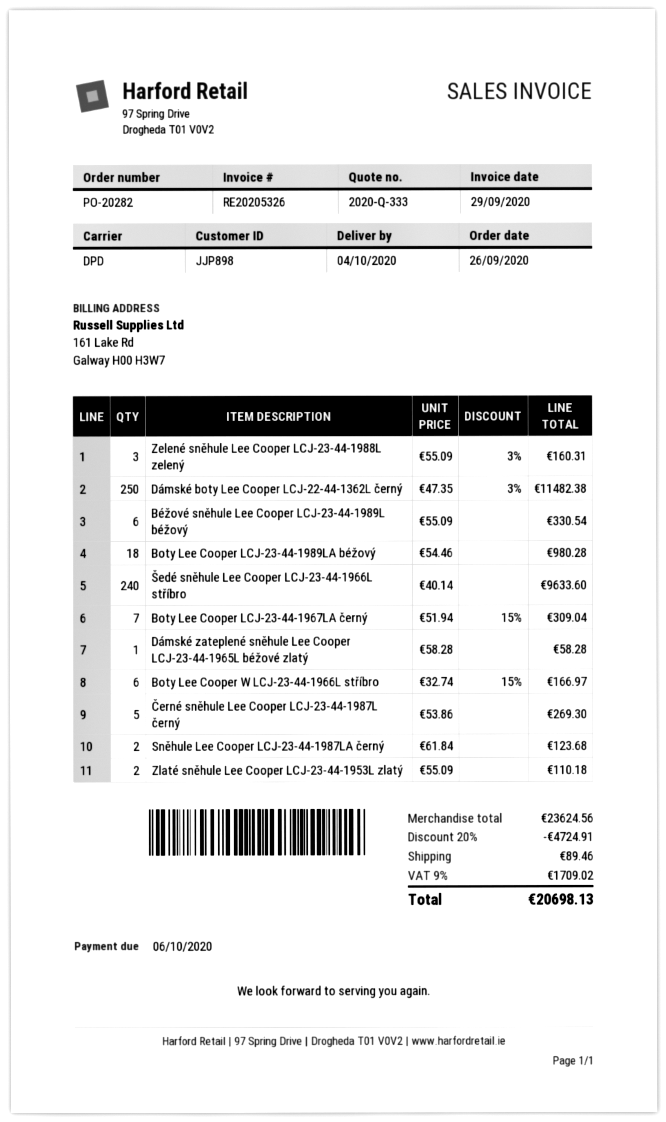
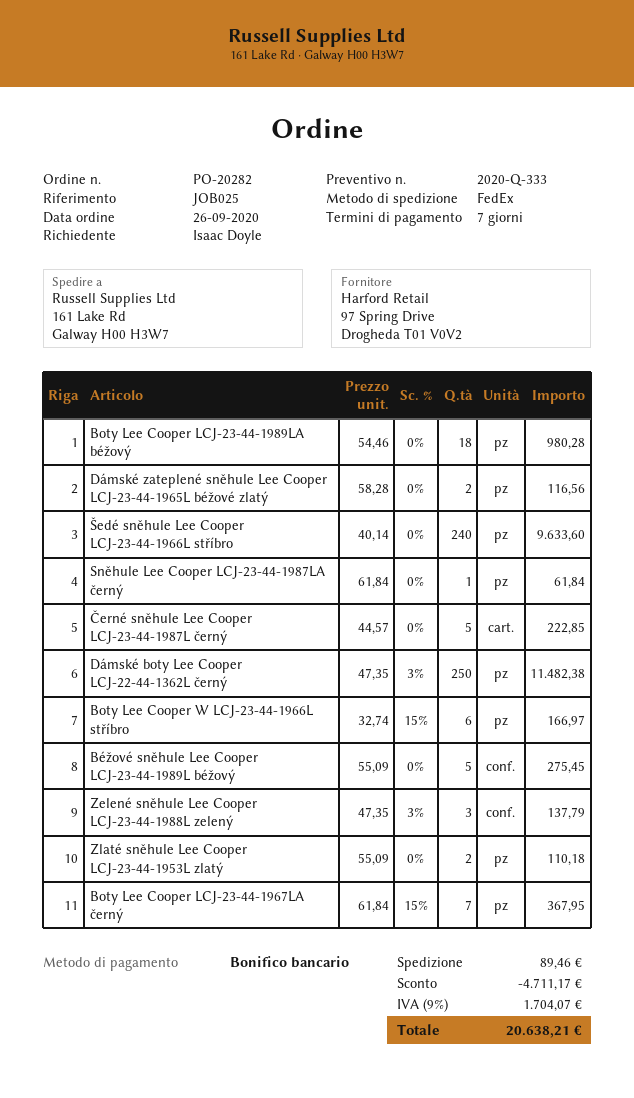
shipping method: DPD -> FedEx
Zelené sněhule Lee Cooper LCJ-23-44-1988L zelený: 3 x 55.09 - 3% = 160.31 -> 3 x 47.35 - 3% = 137.79
Béžové sněhule Lee Cooper LCJ-23-44-1989L béžový: 6 x 55.09 = 330.54 -> 5 x 55.09 = 275.45
Boty Lee Cooper LCJ-23-44-1967LA černý: 7 x 51.94 - 15% = 309.04 -> 7 x 61.84 - 15% = 367.95
Dámské zateplené sněhule Lee Cooper LCJ-23-44-1965L béžové zlatý: 1 x 58.28 = 58.28 -> 2 x 58.28 = 116.56
Černé sněhule Lee Cooper LCJ-23-44-1987L černý: 5 x 53.86 = 269.30 -> 5 x 44.57 = 222.85
Sněhule Lee Cooper LCJ-23-44-1987LA černý: 2 x 61.84 = 123.68 -> 1 x 61.84 = 61.84
discount: 4724.91 -> 4711.17
tax: 9% = 1709.02 -> 9% = 1704.07
total: 20698.13 -> 20638.21

